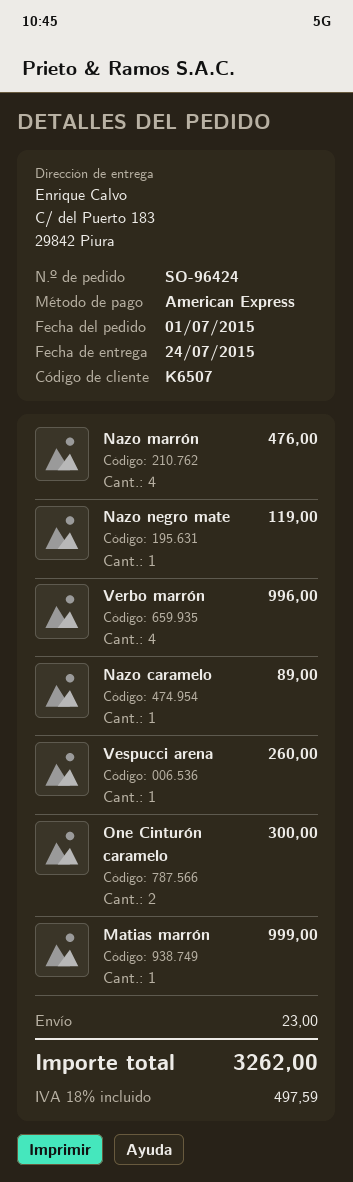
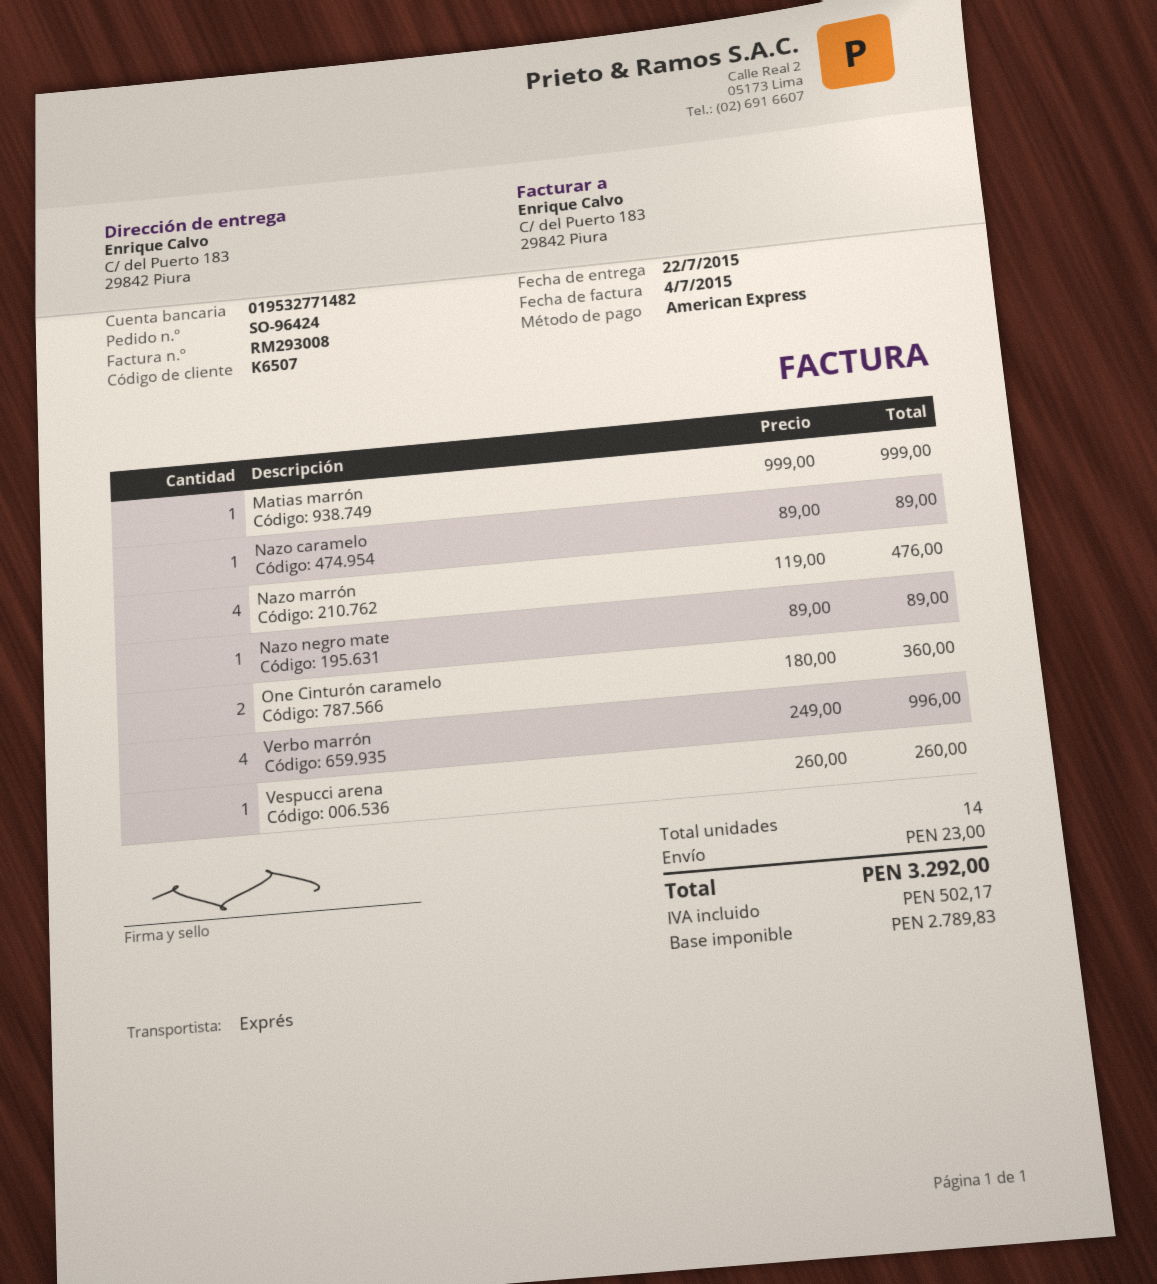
delivery date: 2015-07-24 -> 2015-07-22
Nazo negro mate: 1 for 119.00 -> 1 for 89.00
One Cinturón caramelo: 2 for 300.00 -> 2 for 360.00
tax: 497.59 -> 502.17
total: 3262.00 -> 3292.00

